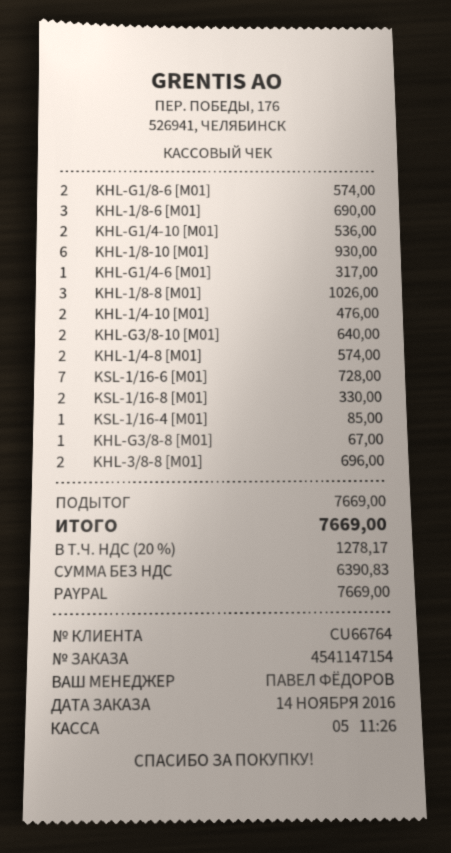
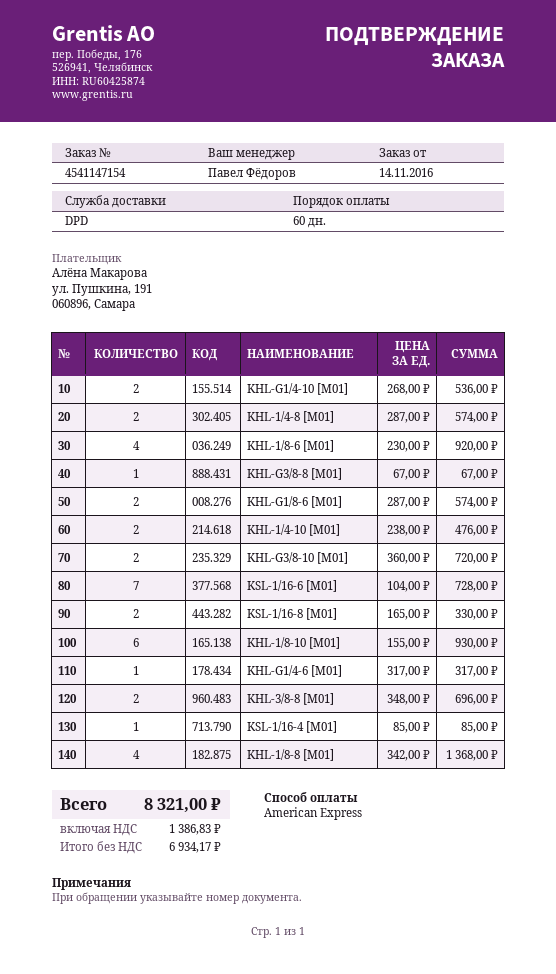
payment method: PayPal -> American Express
KHL-1/8-6 [M01]: 3 for 690.00 -> 4 for 920.00
KHL-1/8-8 [M01]: 3 for 1026.00 -> 4 for 1368.00
KHL-G3/8-10 [M01]: 2 for 640.00 -> 2 for 720.00
net: 6390.83 -> 6934.17
tax: 1278.17 -> 1386.83
total: 7669.00 -> 8321.00

